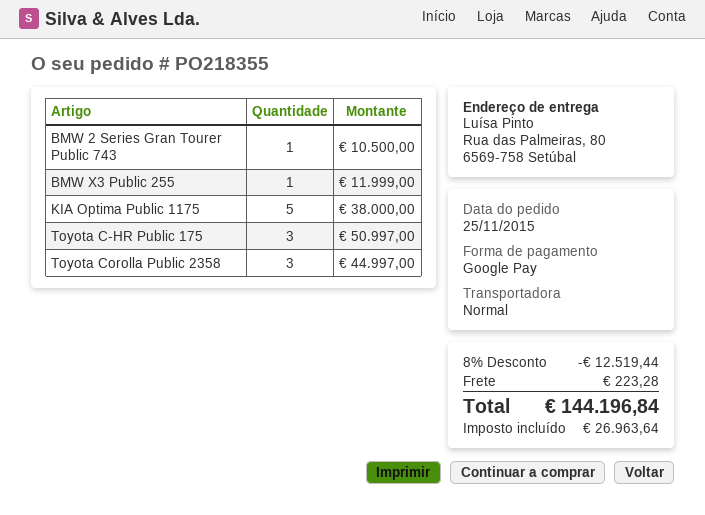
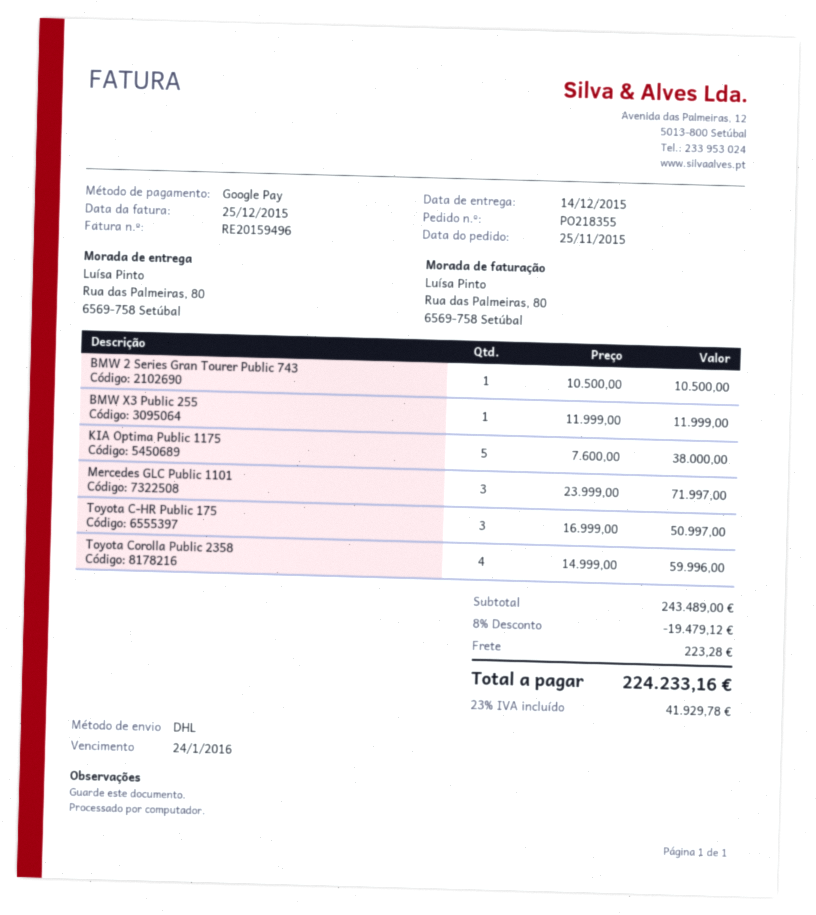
shipping method: standard -> DHL
Toyota Corolla Public 2358: 3 for 44997.00 -> 4 for 59996.00
Mercedes GLC Public 1101: none -> 3 for 71997.00
discount: 8% = 12519.44 -> 8% = 19479.12
tax: 26963.64 -> 41929.78
total: 144196.84 -> 224233.16

